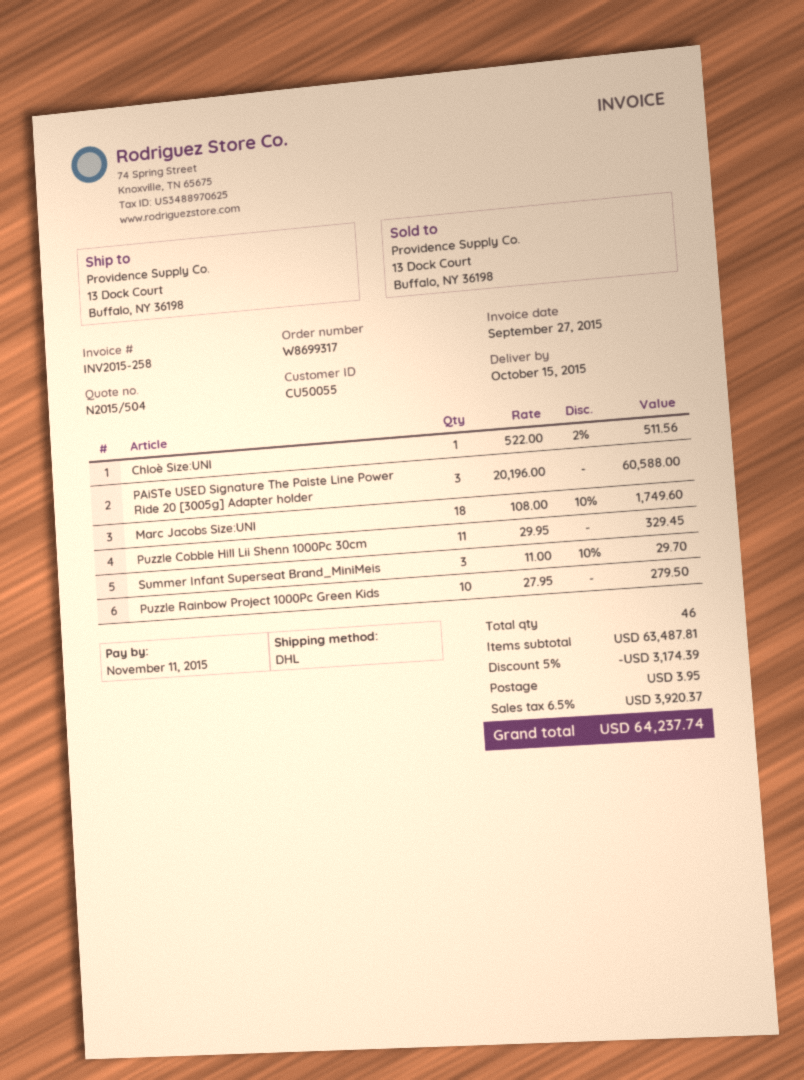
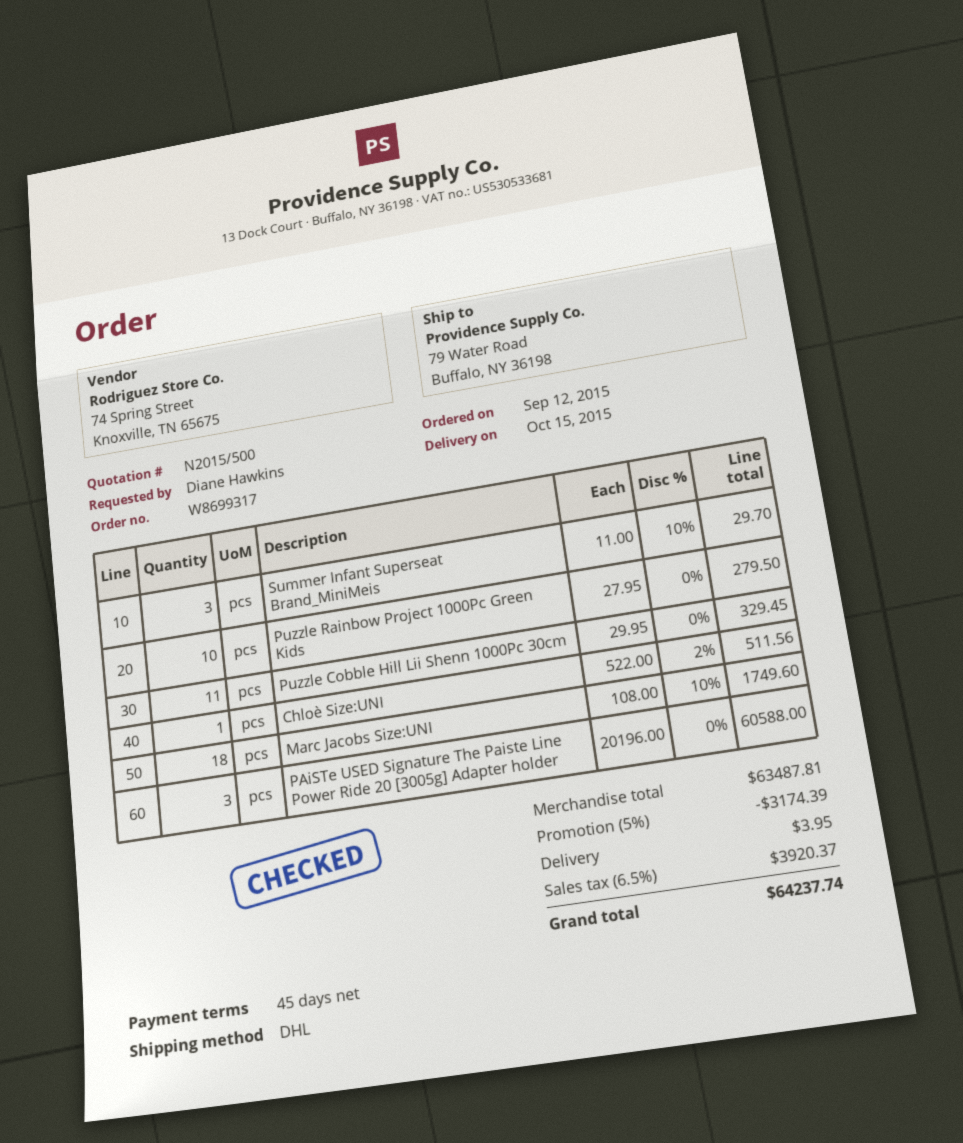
quote number: N2015/504 -> N2015/500
ship to: 13 Dock Court, Buffalo, NY 36198 -> 79 Water Road, Buffalo, NY 36198

